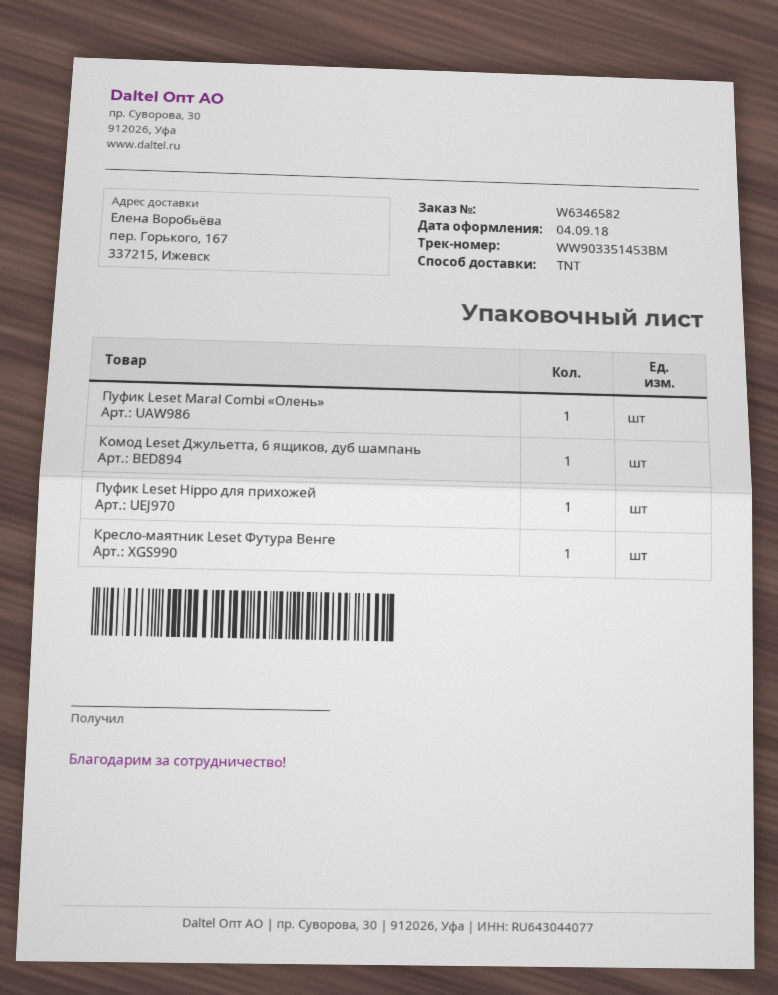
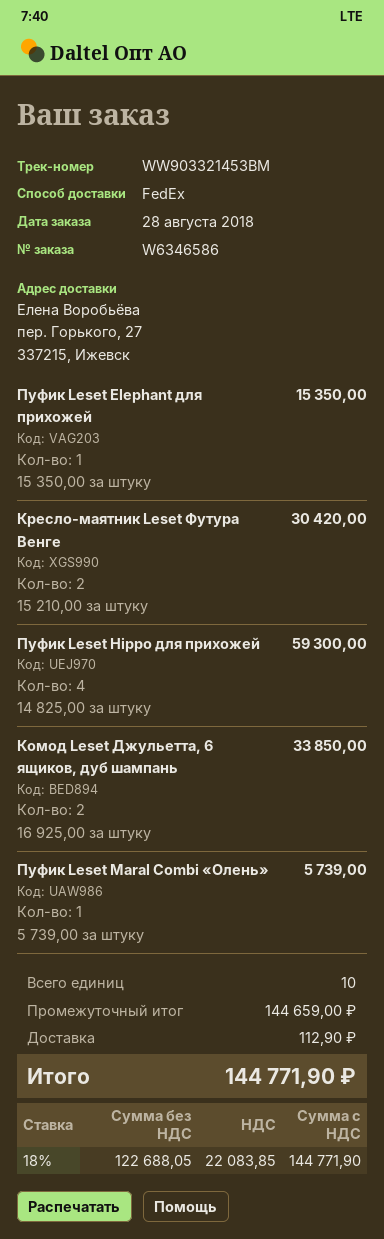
order number: W6346582 -> W6346586
order date: 2018-09-04 -> 2018-08-28
shipping method: TNT -> FedEx
tracking number: WW903351453BM -> WW903321453BM
ship to: пер. Горького, 167, 337215, Ижевск -> пер. Горького, 27, 337215, Ижевск
Комод Leset Джульетта, 6 ящиков, дуб шампань: 1 -> 2
Пуфик Leset Hippo для прихожей: 1 -> 4
Кресло-маятник Leset Футура Венге: 1 -> 2
Пуфик Leset Elephant для прихожей: none -> 1

